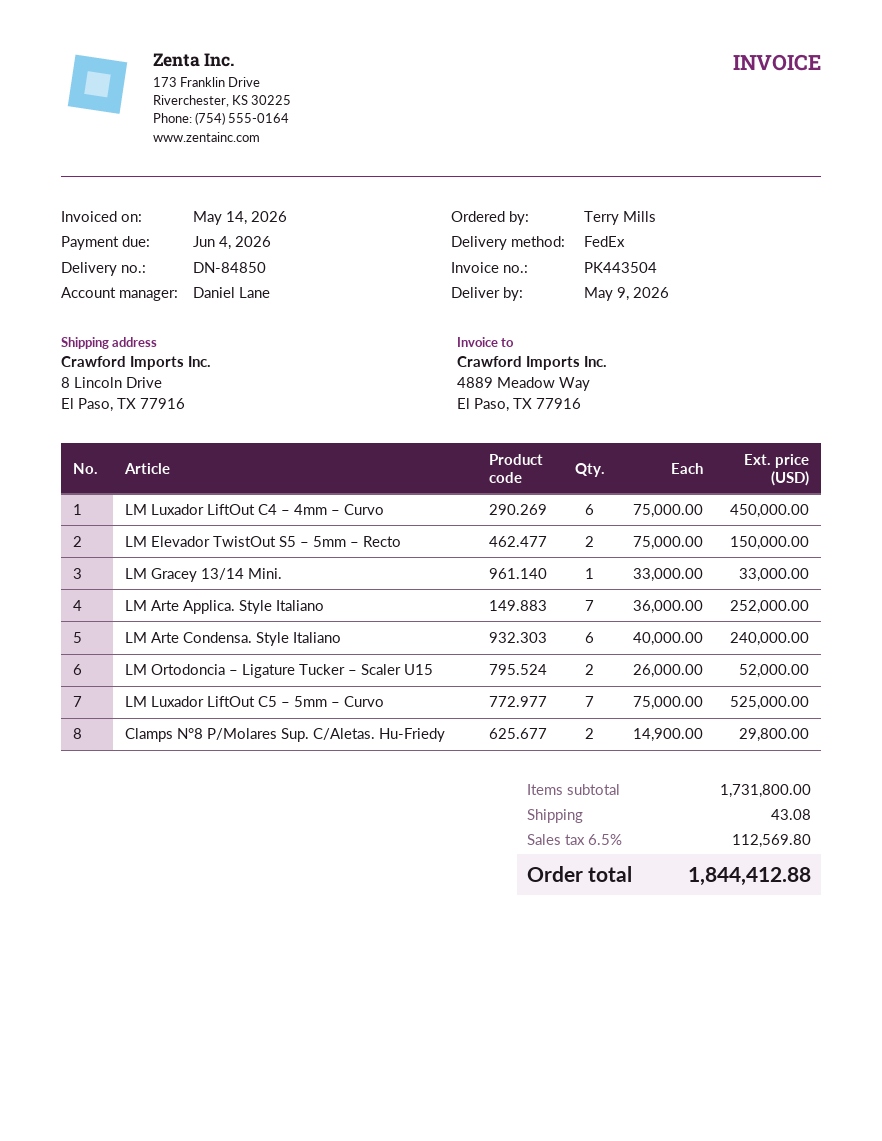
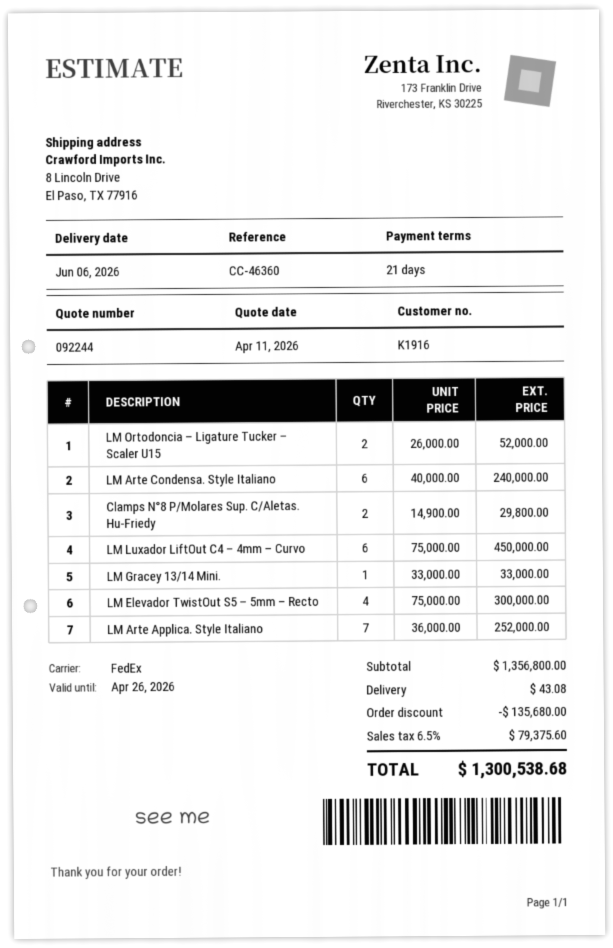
delivery date: 2026-05-09 -> 2026-06-06
LM Elevador TwistOut S5 – 5mm – Recto: 2 x 75000.00 = 150000.00 -> 4 x 75000.00 = 300000.00
LM Luxador LiftOut C5 – 5mm – Curvo: 7 x 75000.00 = 525000.00 -> none
subtotal: 1731800.00 -> 1356800.00
discount: none -> 135680.00
tax: 6.5% = 112569.80 -> 6.5% = 79375.60
total: 1844412.88 -> 1300538.68

